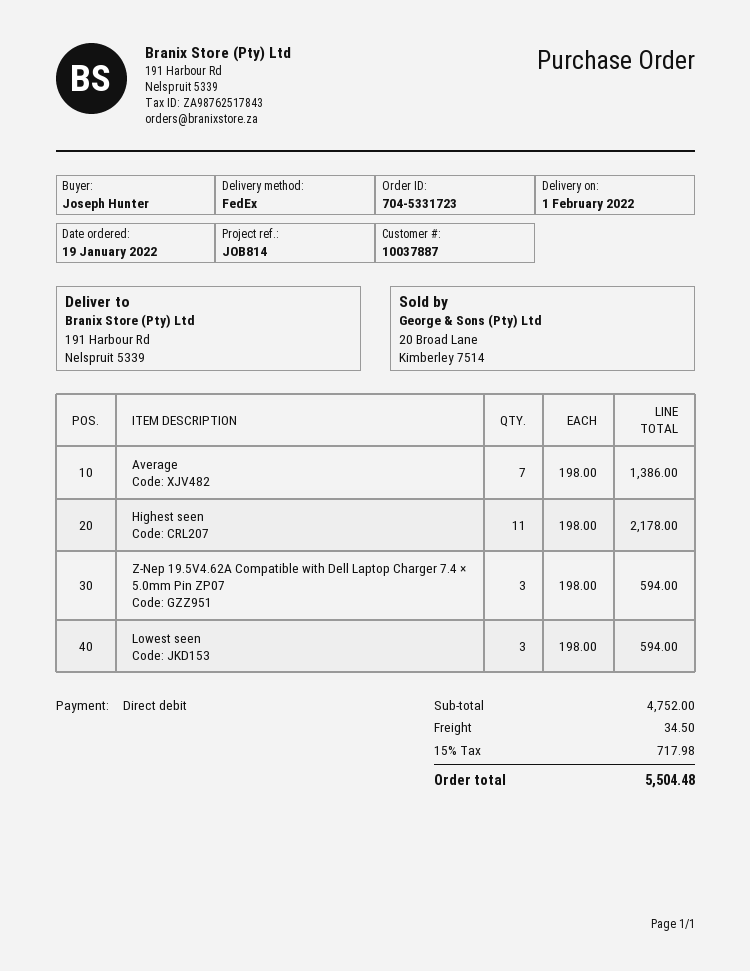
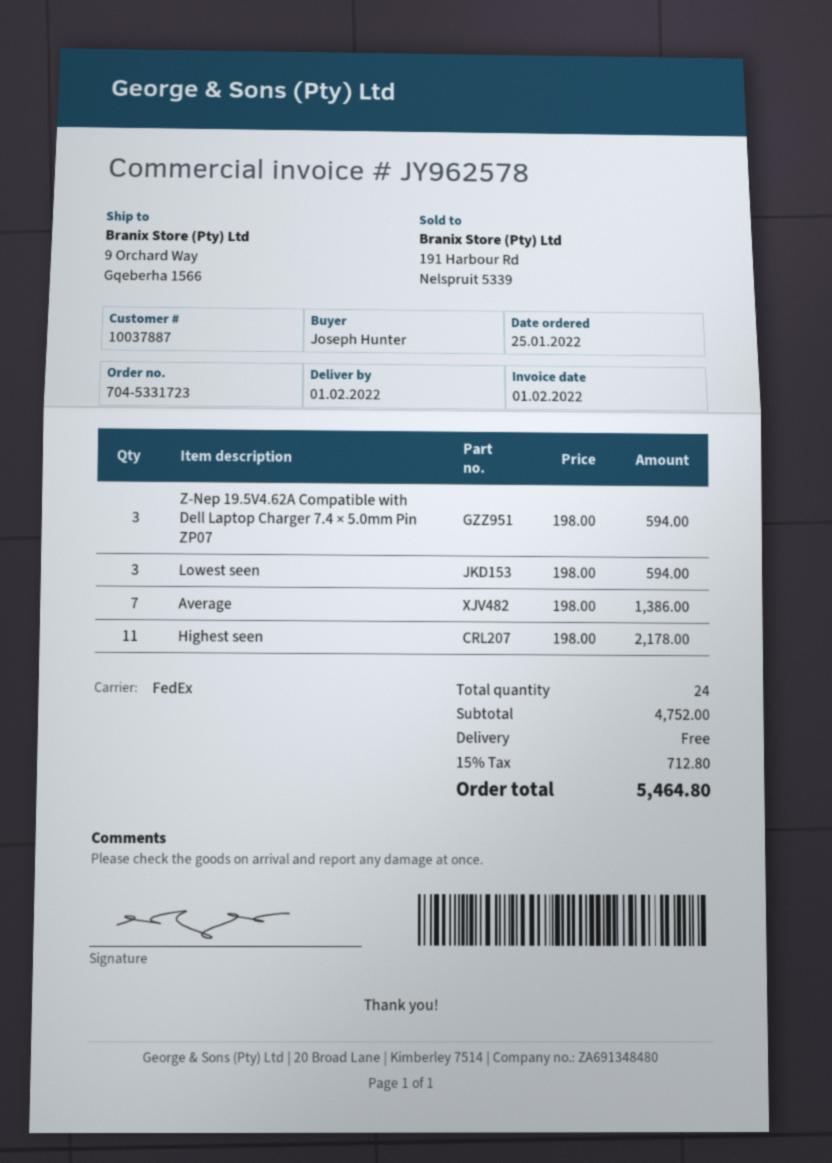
order date: 2022-01-19 -> 2022-01-25
ship to: 191 Harbour Rd, Nelspruit 5339 -> 9 Orchard Way, Gqeberha 1566
shipping: 34.50 -> 0.00
tax: 15% = 717.98 -> 15% = 712.80
total: 5504.48 -> 5464.80

